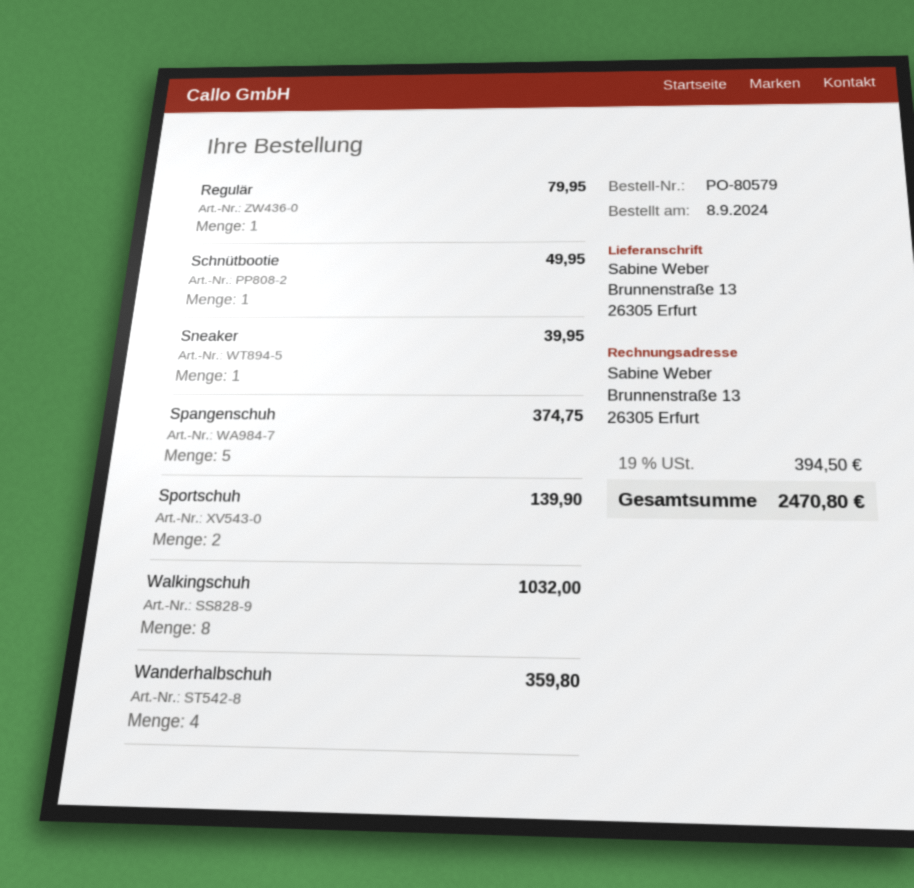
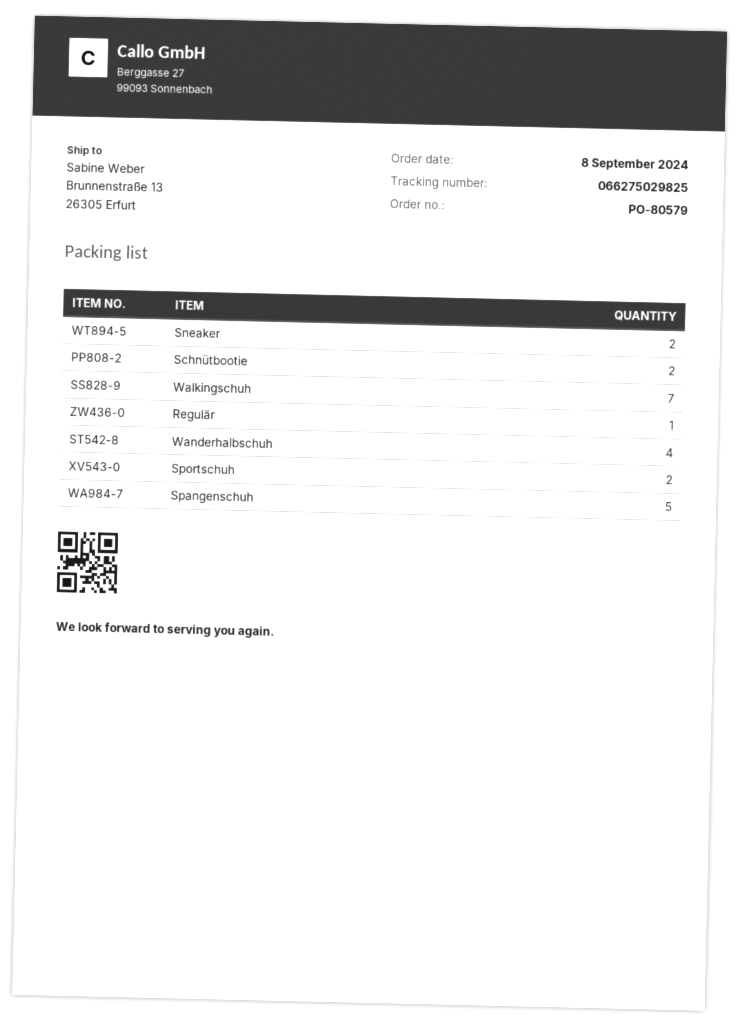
Schnütbootie: 1 -> 2
Sneaker: 1 -> 2
Walkingschuh: 8 -> 7

